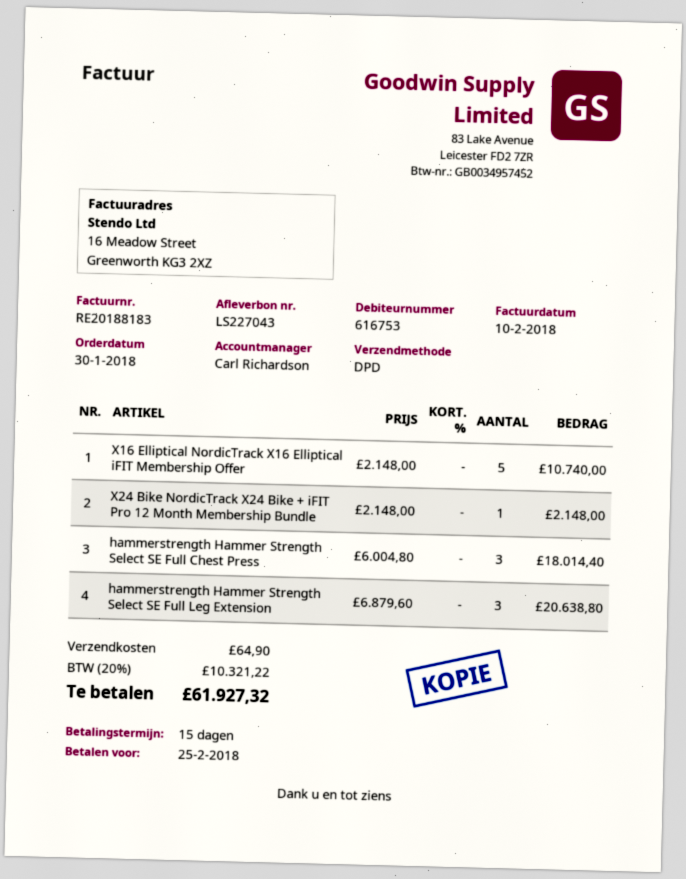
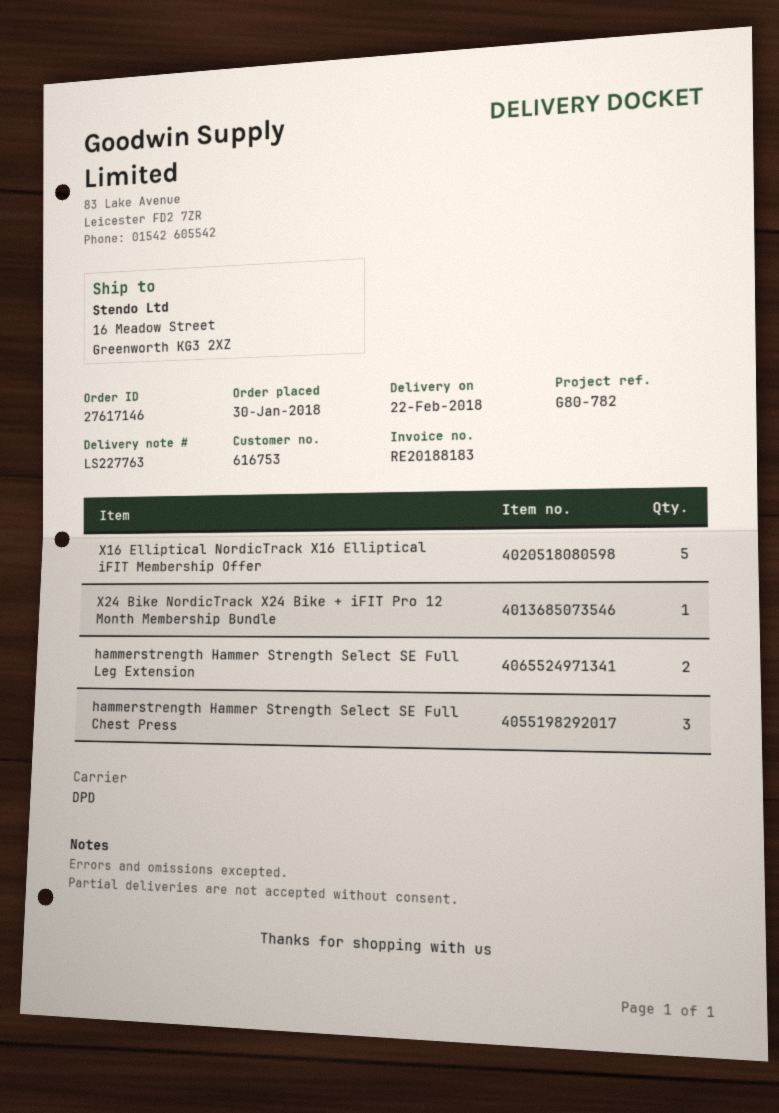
delivery note number: LS227043 -> LS227763
hammerstrength Hammer Strength Select SE Full Leg Extension: 3 -> 2

